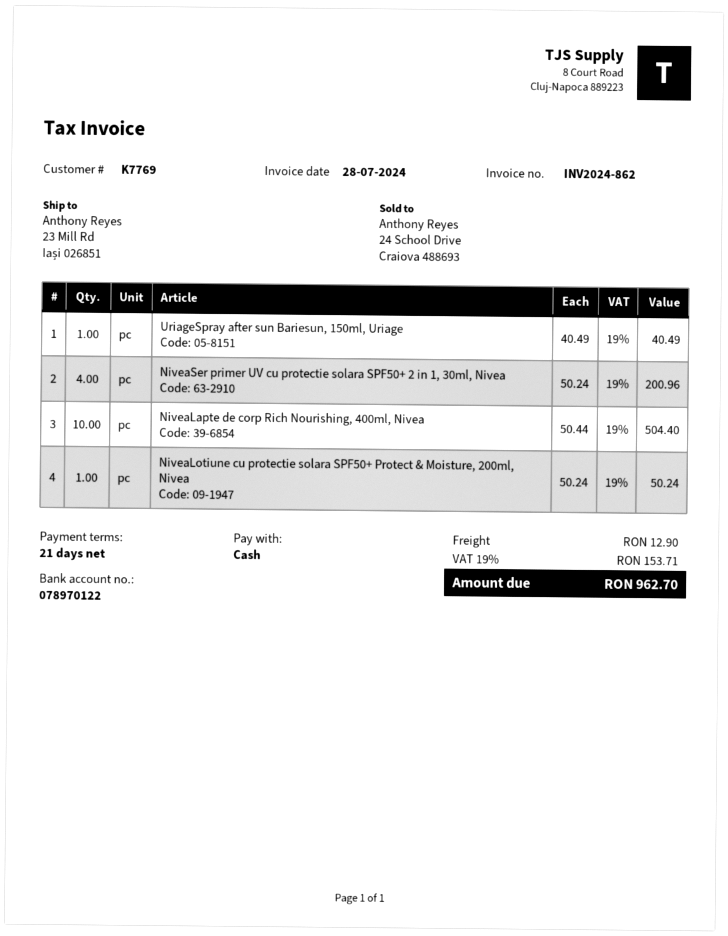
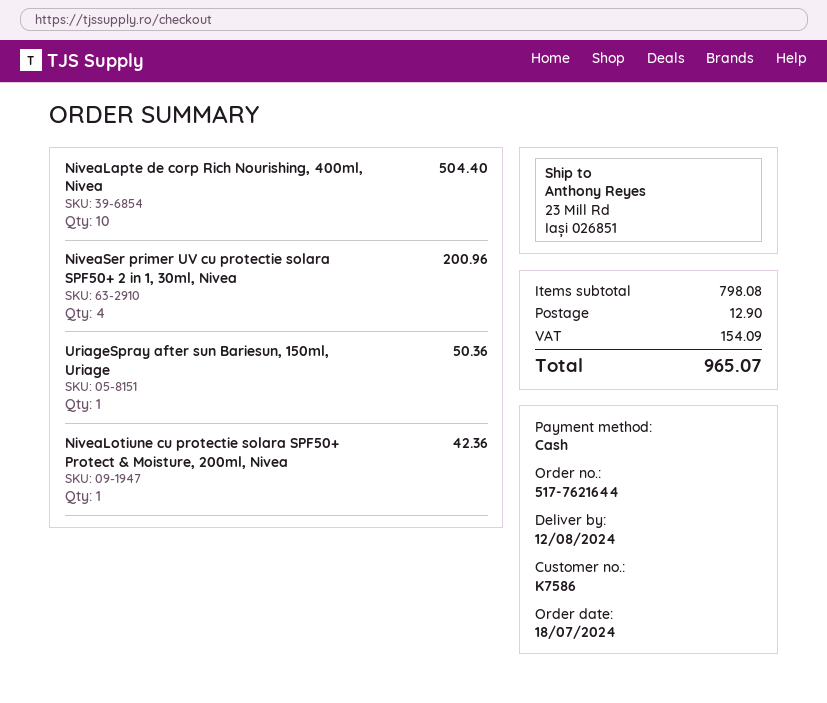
customer number: K7769 -> K7586
UriageSpray after sun Bariesun, 150ml, Uriage: 1 for 40.49 -> 1 for 50.36
NiveaLotiune cu protectie solara SPF50+ Protect & Moisture, 200ml, Nivea: 1 for 50.24 -> 1 for 42.36
tax: 153.71 -> 154.09
total: 962.70 -> 965.07

